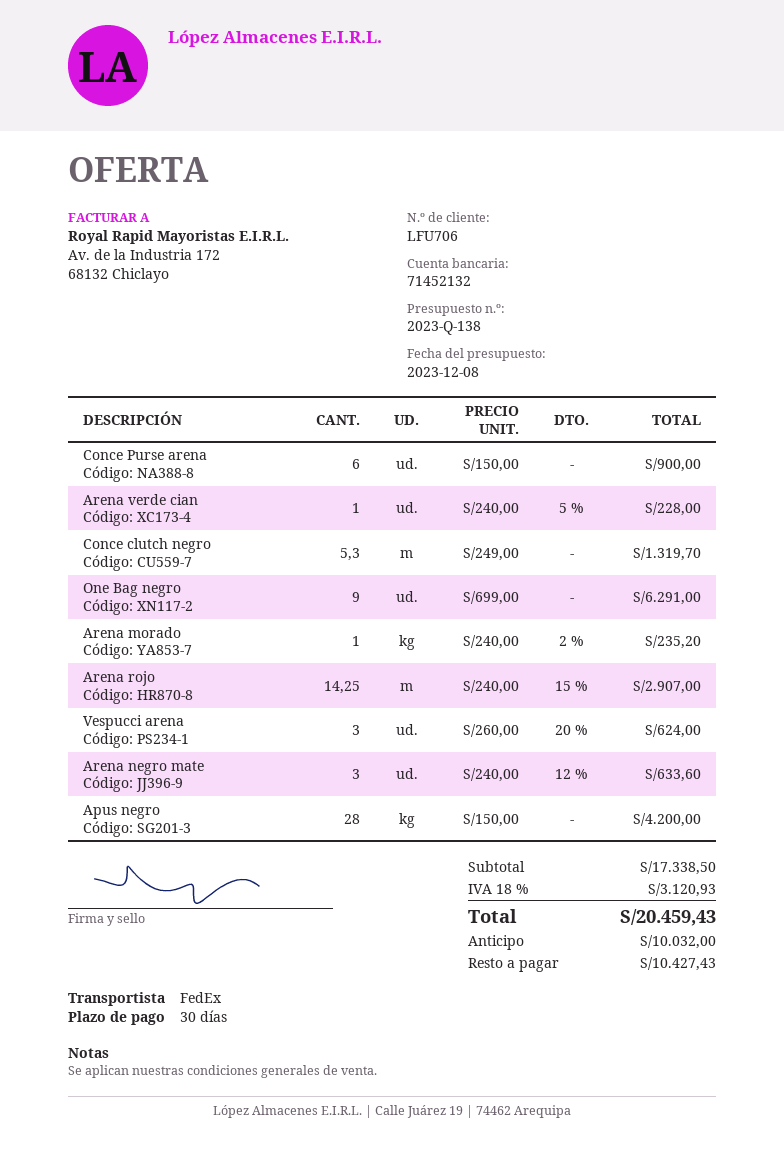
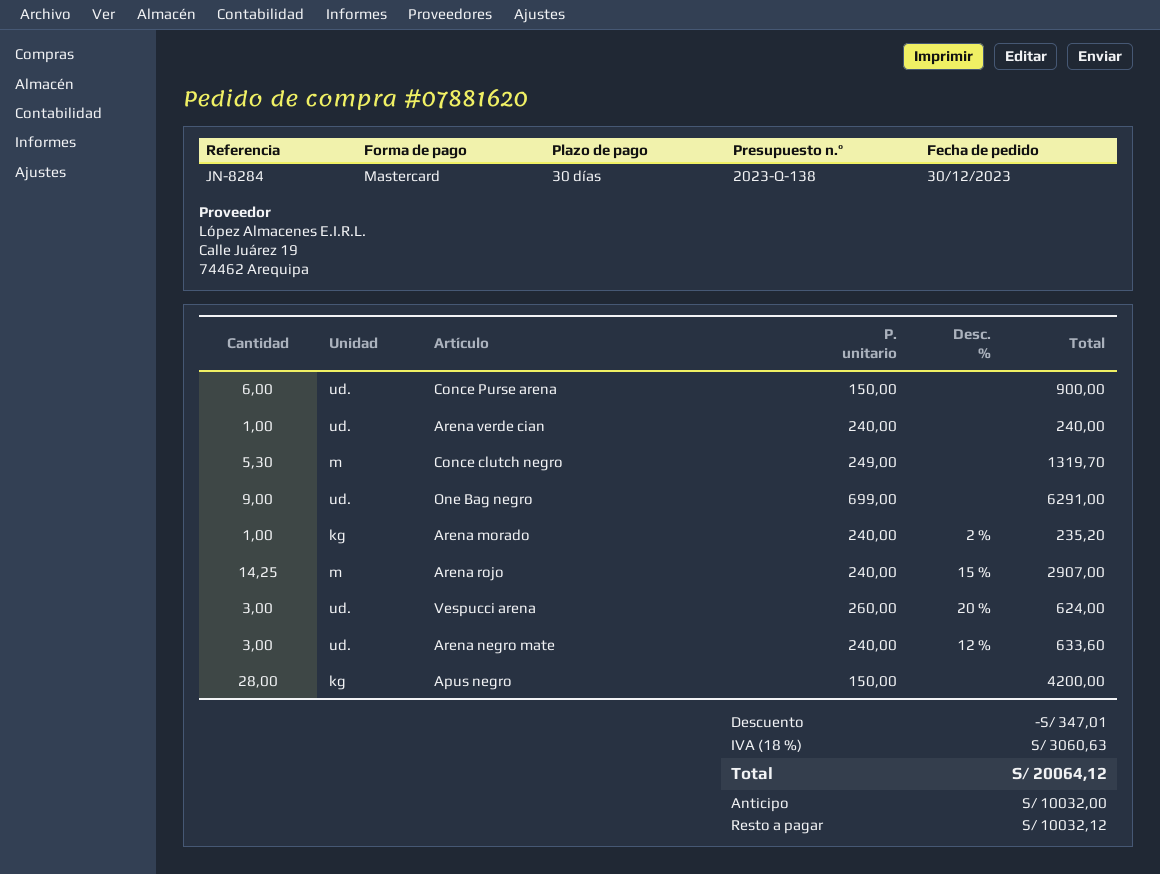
Arena verde cian: 1 x 240.00 - 5% = 228.00 -> 1 x 240.00 = 240.00
discount: none -> 347.01
tax: 18% = 3120.93 -> 18% = 3060.63
total: 20459.43 -> 20064.12
balance: 10427.43 -> 10032.12

